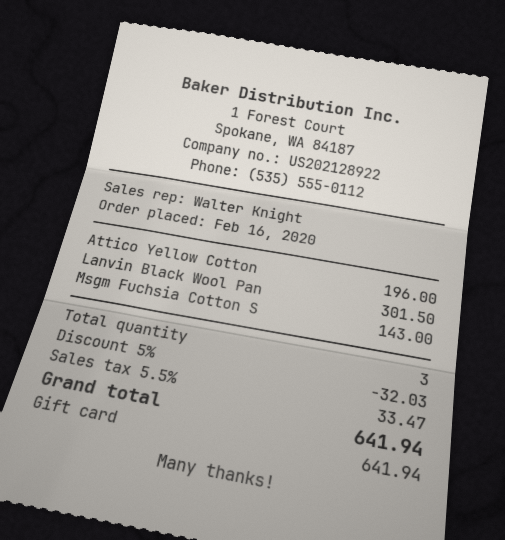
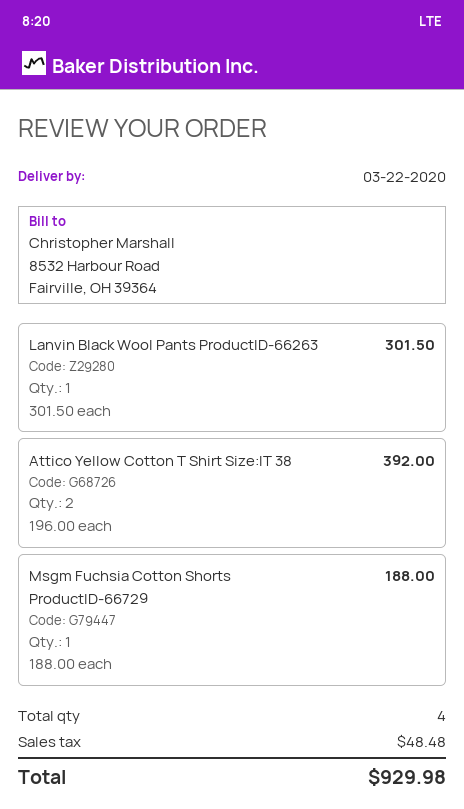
Attico Yellow Cotton: 1 x 196.00 = 196.00 -> 2 x 196.00 = 392.00
Msgm Fuchsia Cotton S: 1 x 143.00 = 143.00 -> 1 x 188.00 = 188.00
total quantity: 3 -> 4
discount: 5% = 32.03 -> none
tax: 33.47 -> 48.48
total: 641.94 -> 929.98

